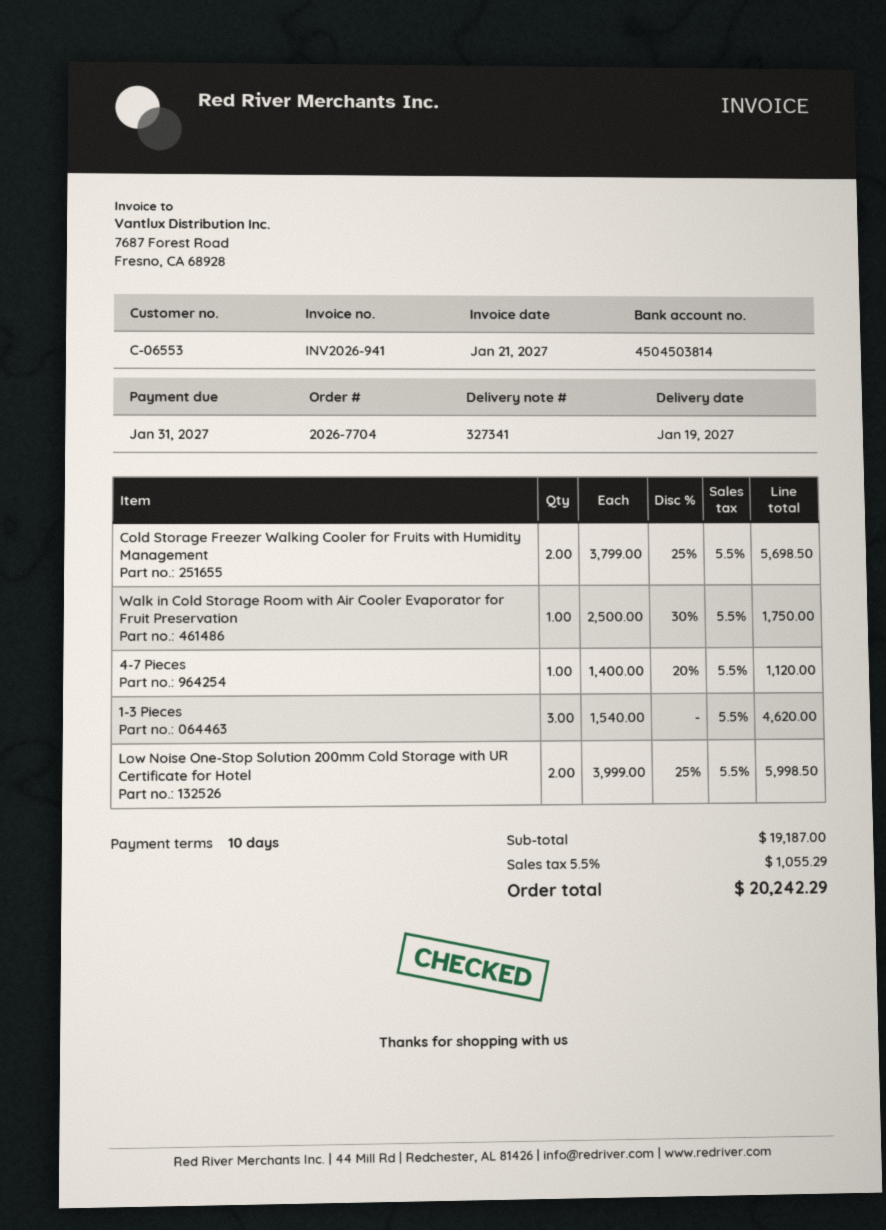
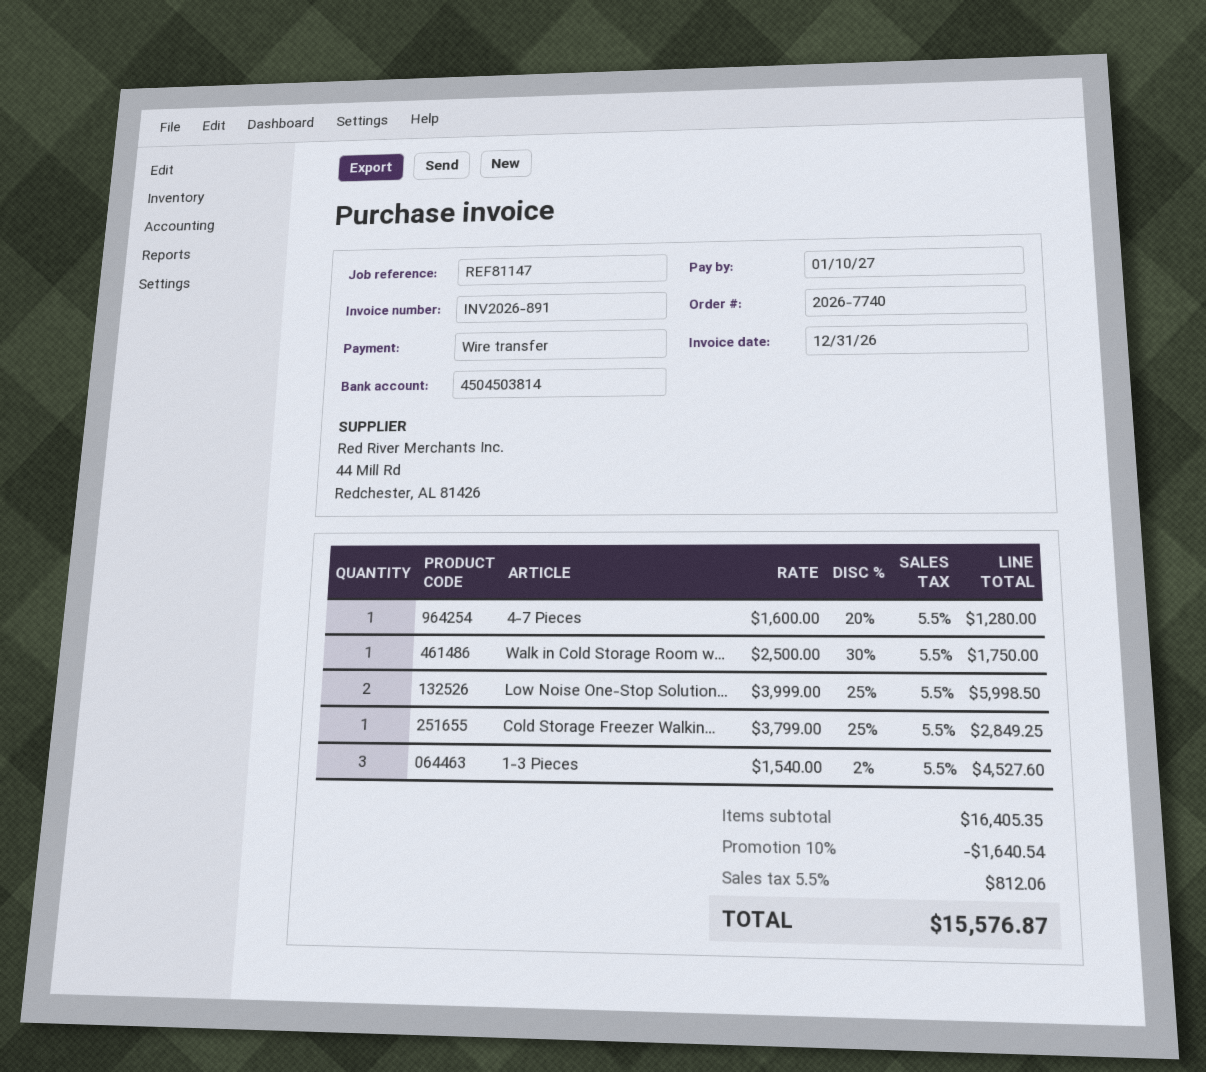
order number: 2026-7704 -> 2026-7740
invoice number: INV2026-941 -> INV2026-891
invoice date: 2027-01-21 -> 2026-12-31
due date: 2027-01-31 -> 2027-01-10
Cold Storage Freezer Walking Cooler for Fruits with Humidity Management: 2 x 3799.00 - 25% = 5698.50 -> 1 x 3799.00 - 25% = 2849.25
4-7 Pieces: 1 x 1400.00 - 20% = 1120.00 -> 1 x 1600.00 - 20% = 1280.00
1-3 Pieces: 3 x 1540.00 = 4620.00 -> 3 x 1540.00 - 2% = 4527.60
subtotal: 19187.00 -> 16405.35
discount: none -> 10% = 1640.54
tax: 5.5% = 1055.29 -> 5.5% = 812.06
total: 20242.29 -> 15576.87

